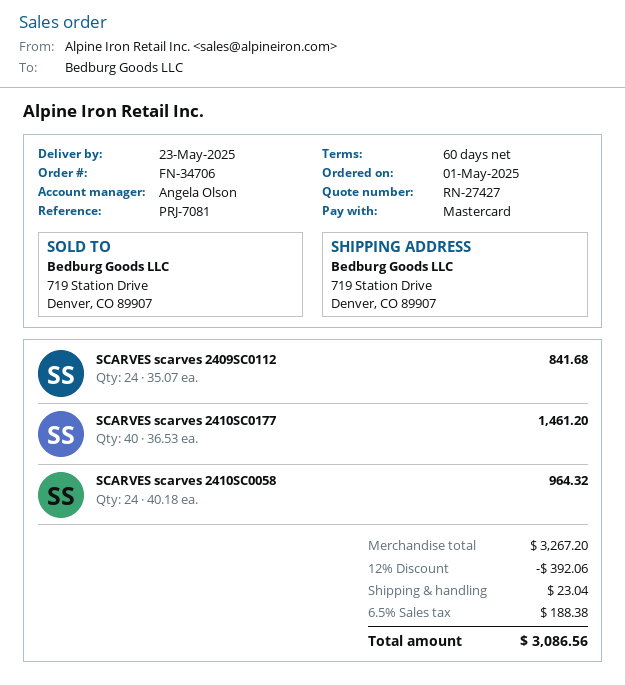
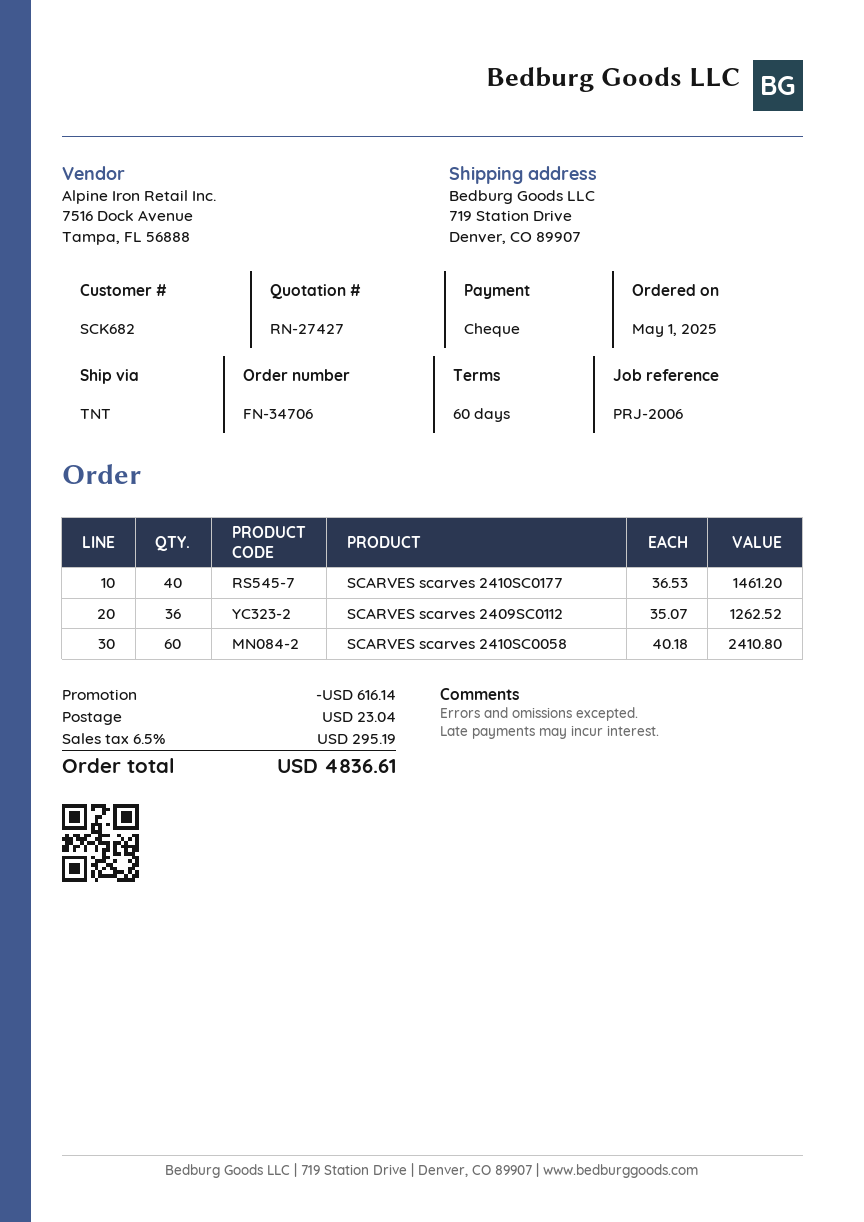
reference: PRJ-7081 -> PRJ-2006
payment method: Mastercard -> cheque
SCARVES scarves 2409SC0112: 24 x 35.07 = 841.68 -> 36 x 35.07 = 1262.52
SCARVES scarves 2410SC0058: 24 x 40.18 = 964.32 -> 60 x 40.18 = 2410.80
discount: 392.06 -> 616.14
tax: 6.5% = 188.38 -> 6.5% = 295.19
total: 3086.56 -> 4836.61

